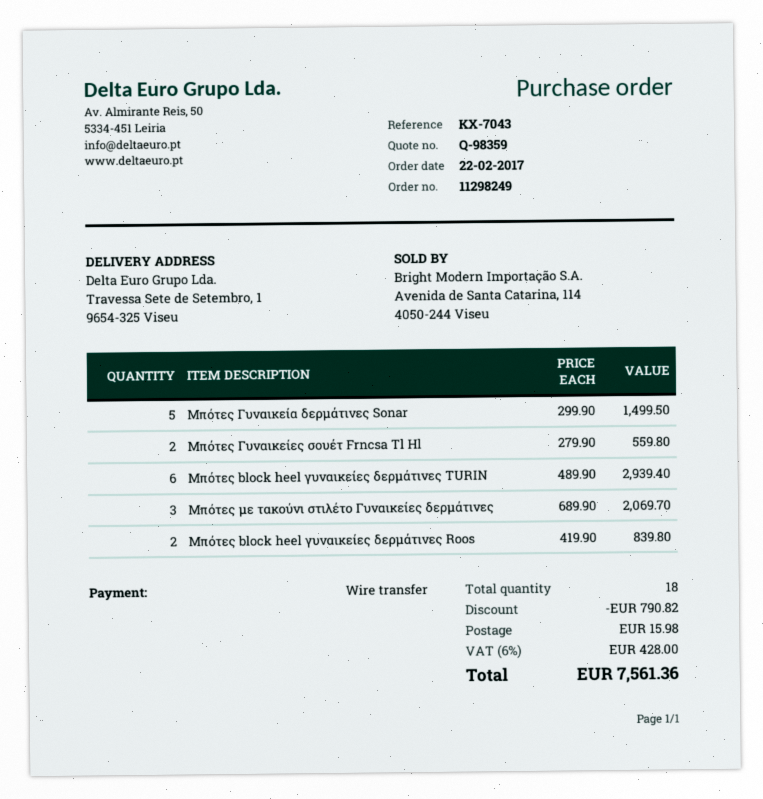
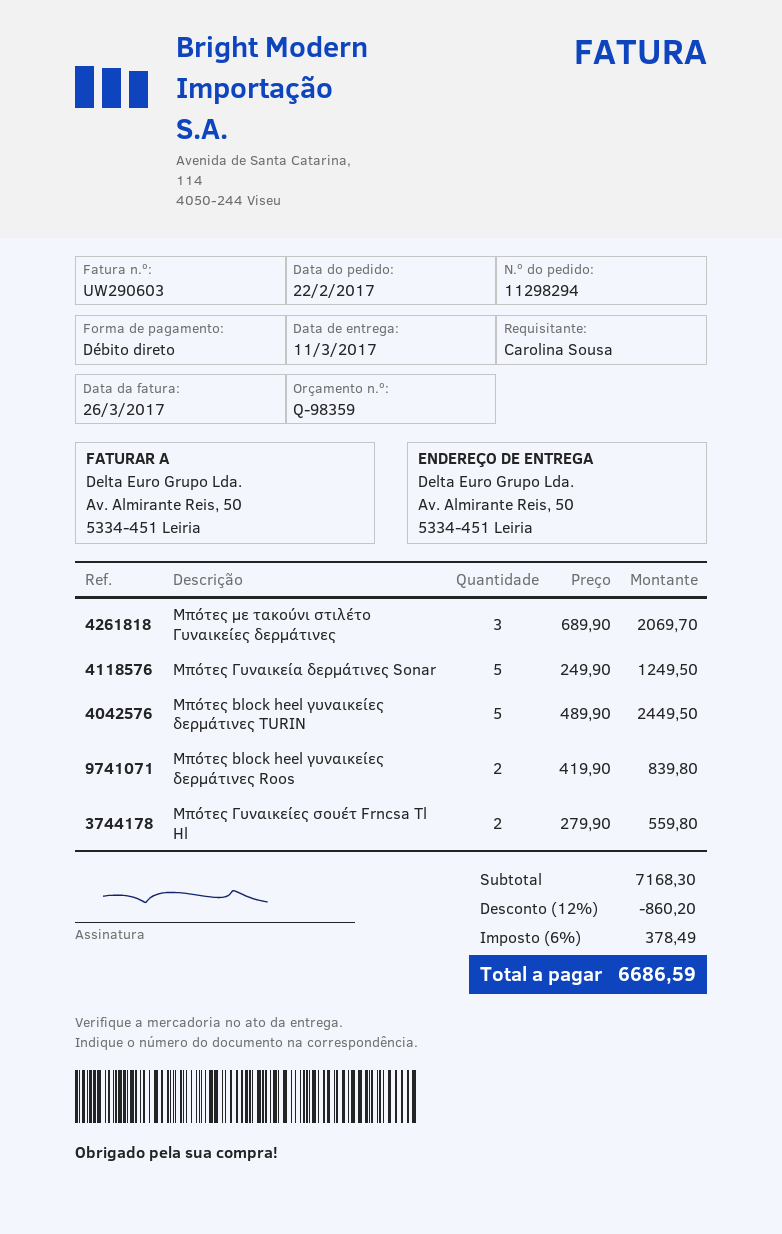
order number: 11298249 -> 11298294
payment method: bank transfer -> direct debit
ship to: Travessa Sete de Setembro, 1, 9654-325 Viseu -> Av. Almirante Reis, 50, 5334-451 Leiria
Μπότες Γυναικεία δερμάτινες Sonar: 5 x 299.90 = 1499.50 -> 5 x 249.90 = 1249.50
Μπότες block heel γυναικείες δερμάτινες TURIN: 6 x 489.90 = 2939.40 -> 5 x 489.90 = 2449.50
discount: 790.82 -> 860.20
shipping: 15.98 -> none
tax: 6% = 428.00 -> 6% = 378.49
total: 7561.36 -> 6686.59

